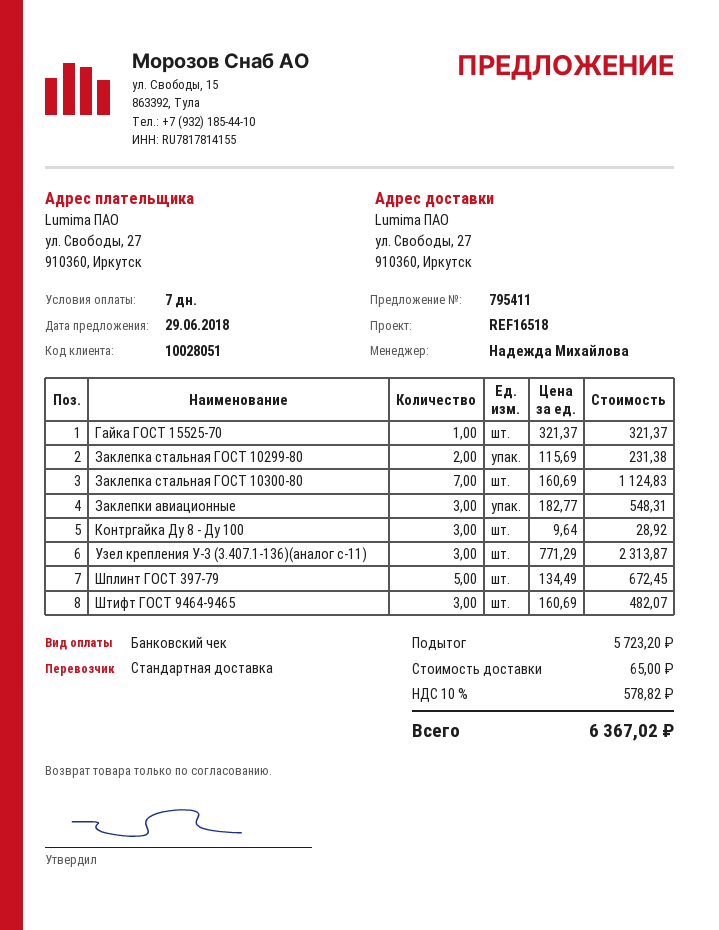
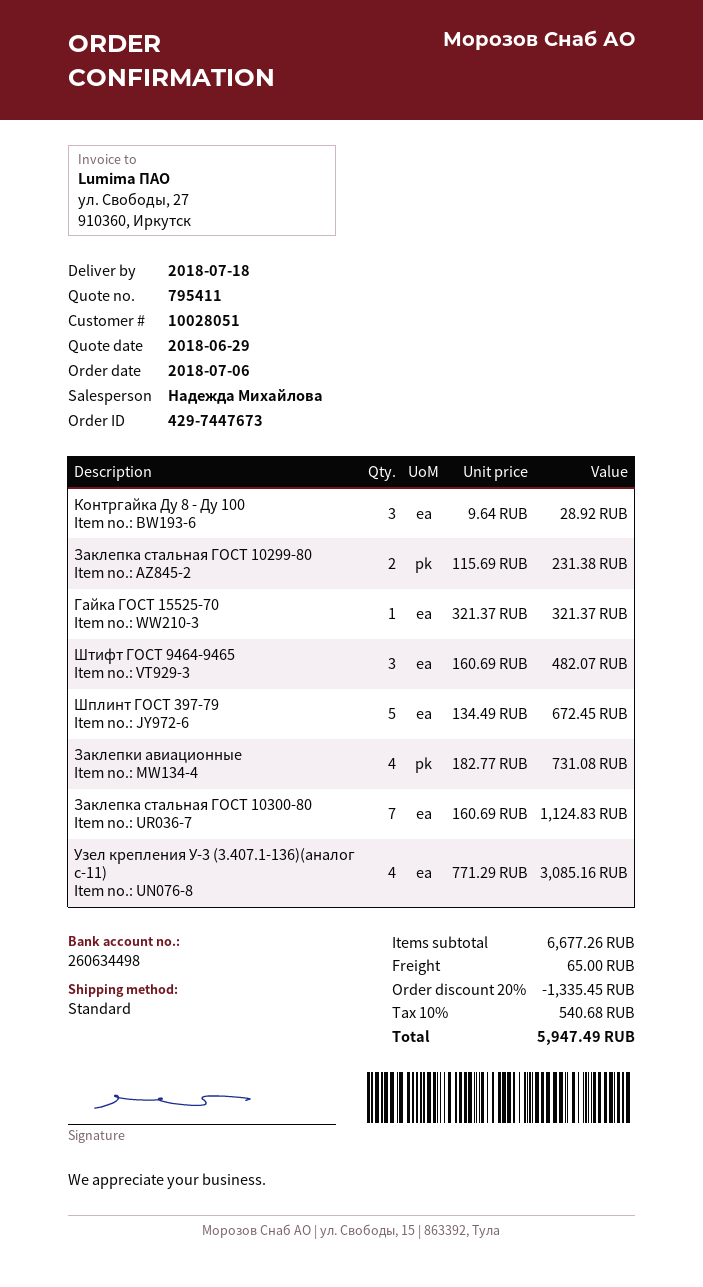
Заклепки авиационные: 3 x 182.77 = 548.31 -> 4 x 182.77 = 731.08
Узел крепления У-3 (3.407.1-136)(аналог с-11): 3 x 771.29 = 2313.87 -> 4 x 771.29 = 3085.16
subtotal: 5723.20 -> 6677.26
discount: none -> 20% = 1335.45
tax: 10% = 578.82 -> 10% = 540.68
total: 6367.02 -> 5947.49

